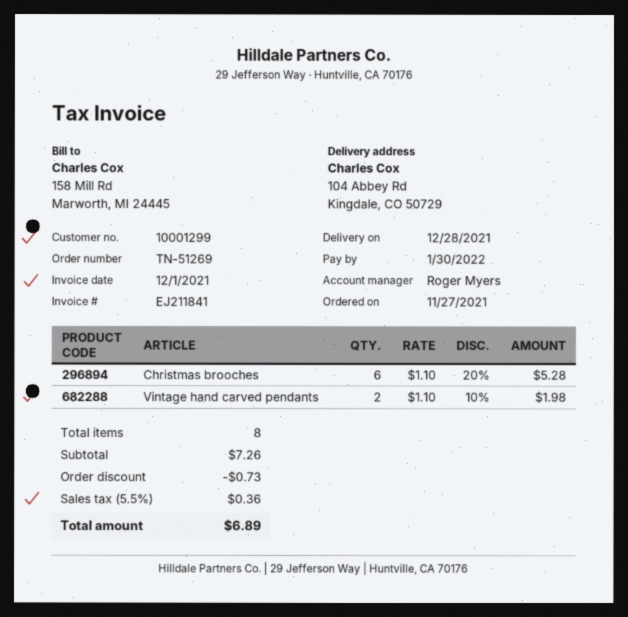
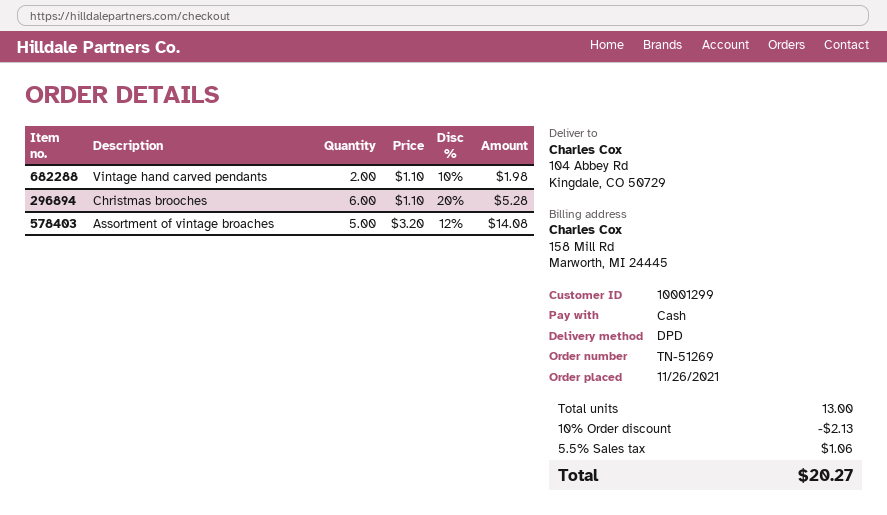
order date: 2021-11-27 -> 2021-11-26
Assortment of vintage broaches: none -> 5 x 3.20 - 12% = 14.08
total quantity: 8 -> 13
discount: 0.73 -> 2.13
tax: 5.5% = 0.36 -> 5.5% = 1.06
total: 6.89 -> 20.27

